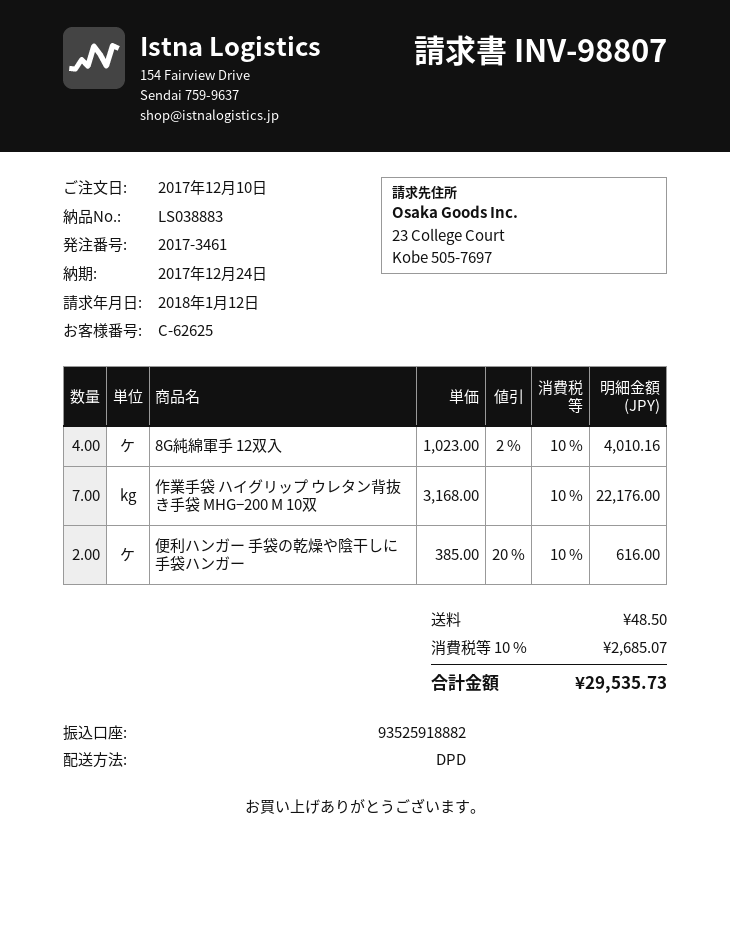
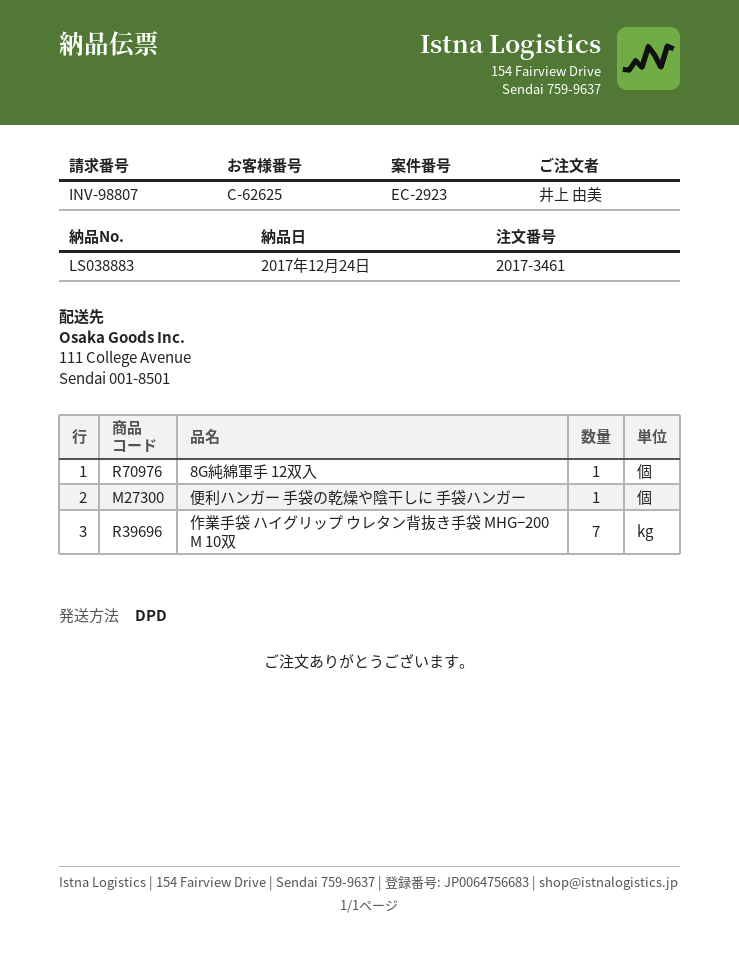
8G純綿軍手 12双入: 4 -> 1
便利ハンガー 手袋の乾燥や陰干しに 手袋ハンガー: 2 -> 1

